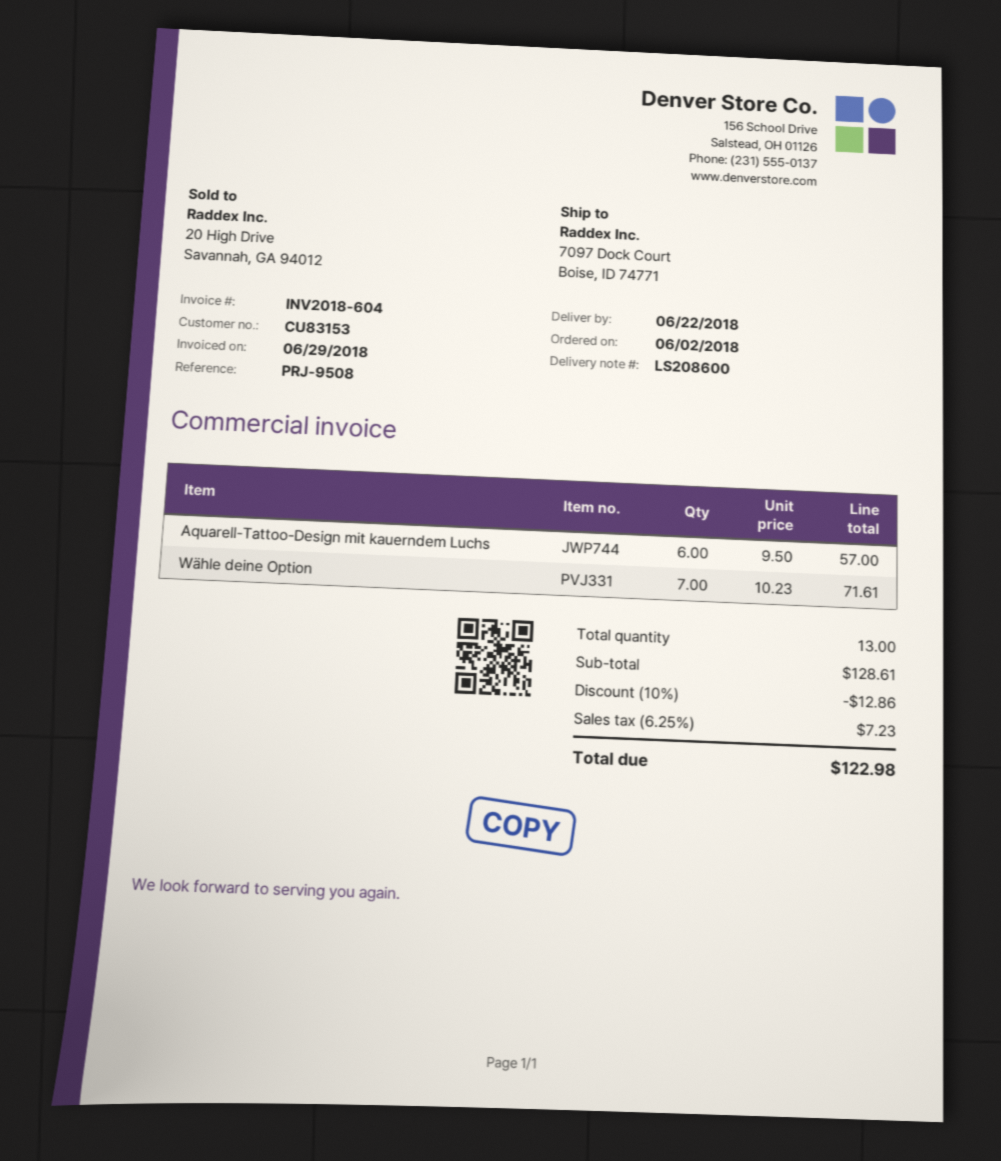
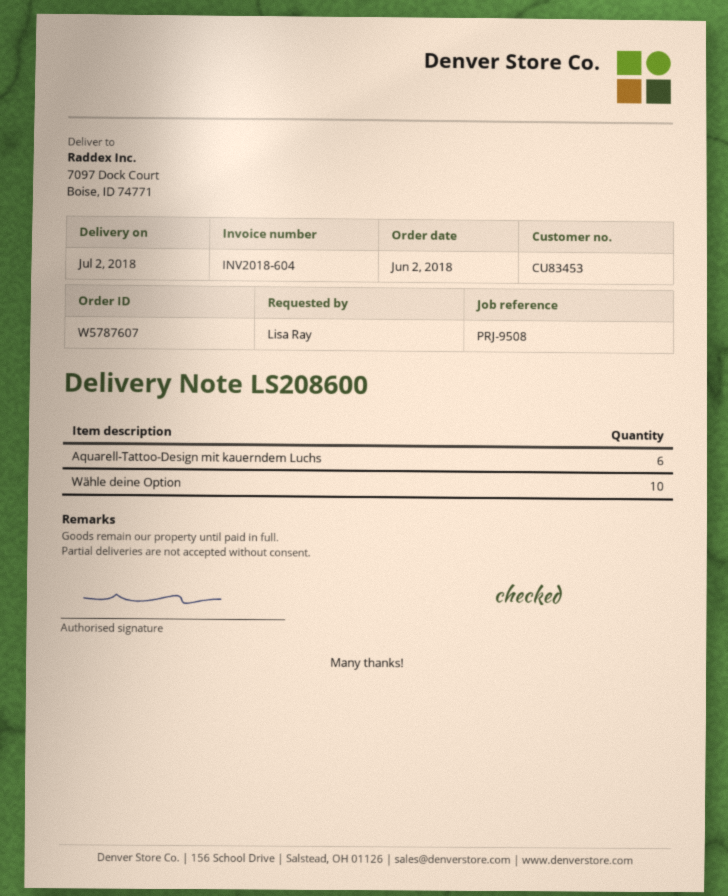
delivery date: 2018-06-22 -> 2018-07-02
customer number: CU83153 -> CU83453
Wähle deine Option: 7 -> 10

